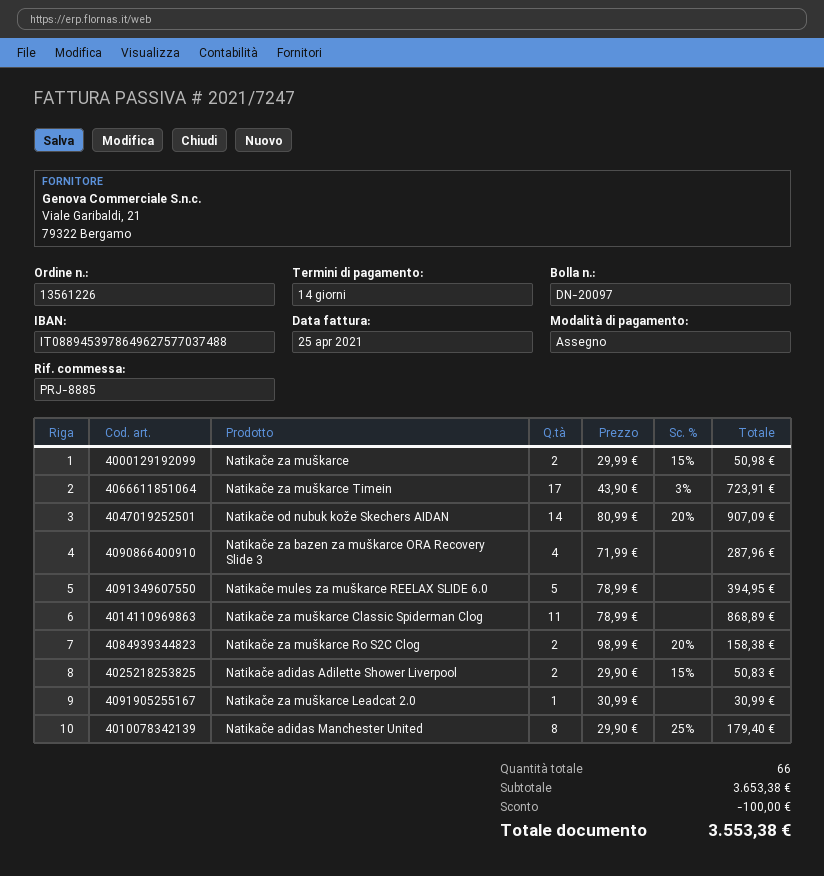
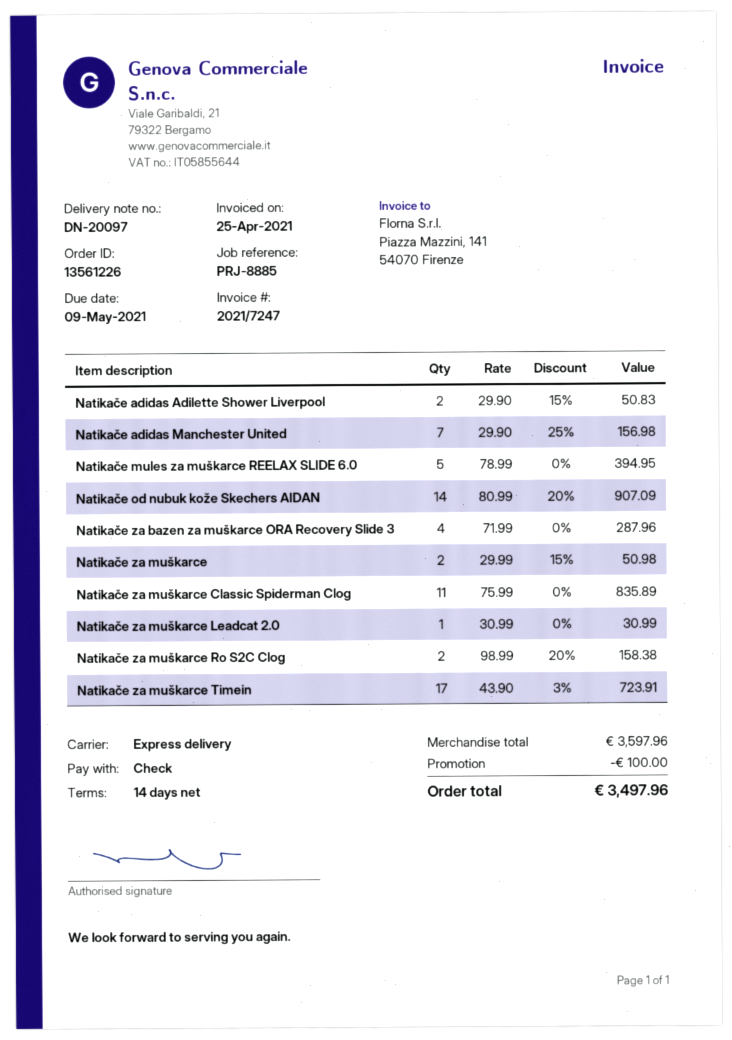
Natikače za muškarce Classic Spiderman Clog: 11 x 78.99 = 868.89 -> 11 x 75.99 = 835.89
Natikače adidas Manchester United: 8 x 29.90 - 25% = 179.40 -> 7 x 29.90 - 25% = 156.98
subtotal: 3653.38 -> 3597.96
total: 3553.38 -> 3497.96

